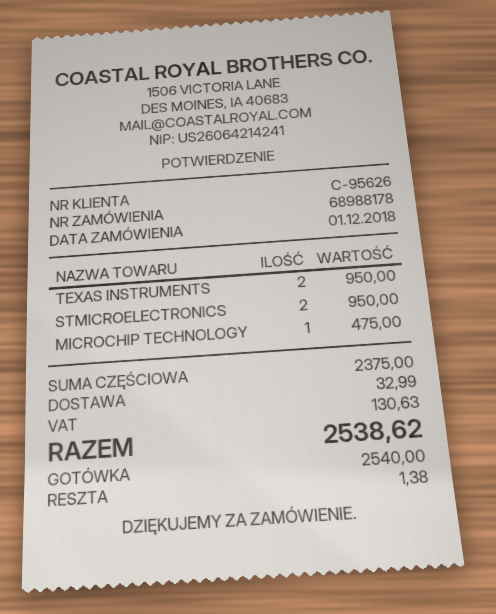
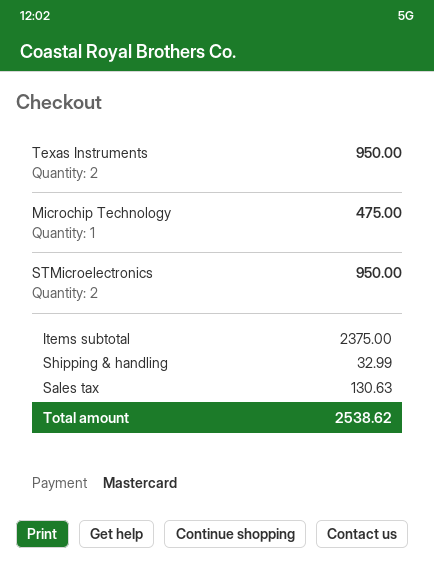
payment method: cash -> Mastercard

